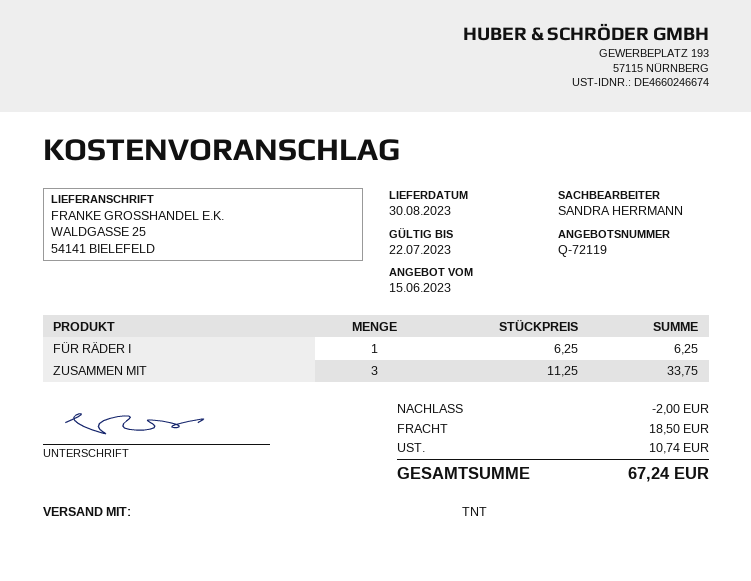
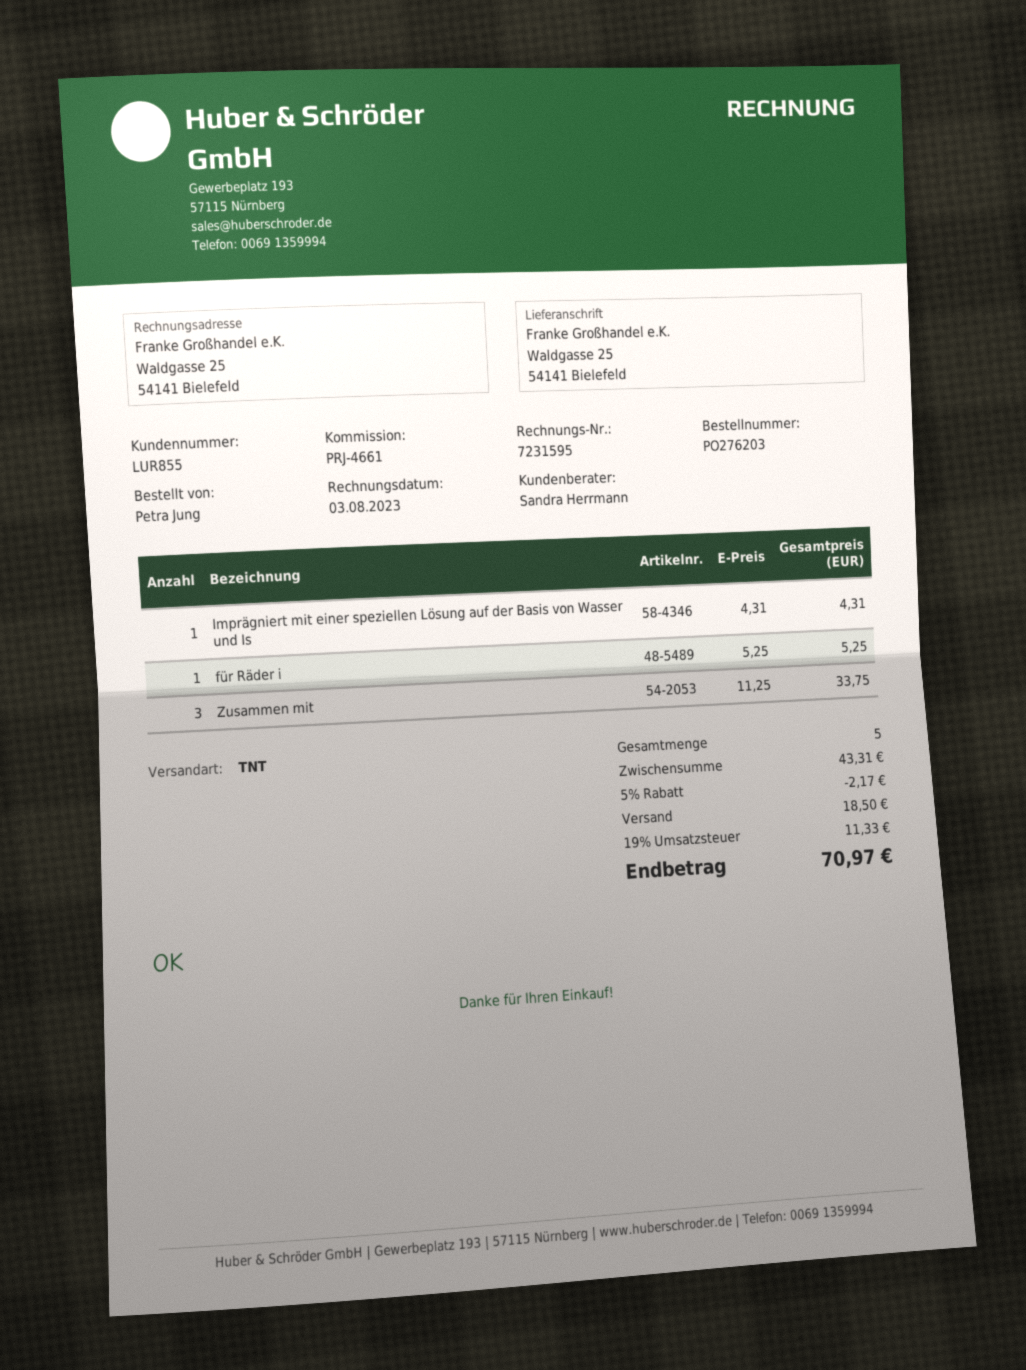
FÜR RÄDER I: 1 x 6.25 = 6.25 -> 1 x 5.25 = 5.25
Imprägniert mit einer speziellen Lösung auf der Basis von Wasser und Is: none -> 1 x 4.31 = 4.31
discount: 2.00 -> 2.17
tax: 10.74 -> 11.33
total: 67.24 -> 70.97

